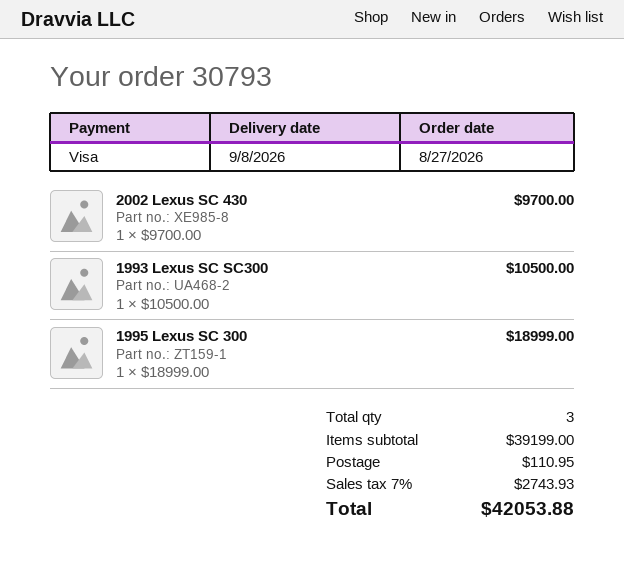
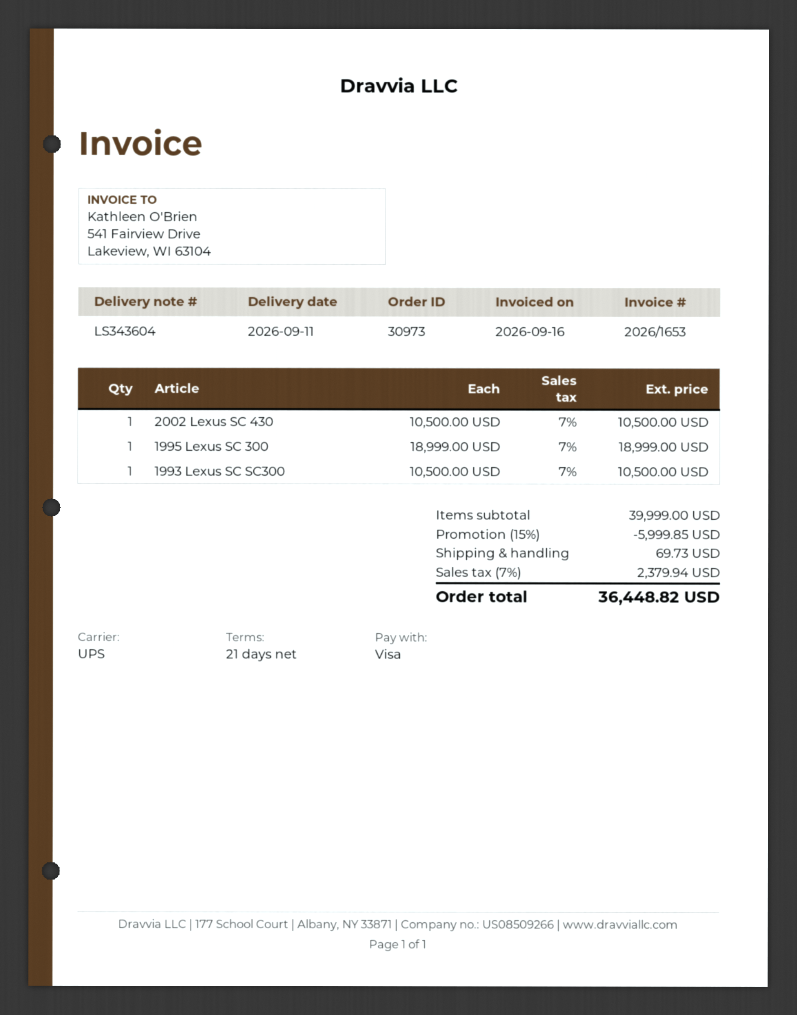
order number: 30793 -> 30973
delivery date: 2026-09-08 -> 2026-09-11
2002 Lexus SC 430: 1 x 9700.00 = 9700.00 -> 1 x 10500.00 = 10500.00
subtotal: 39199.00 -> 39999.00
discount: none -> 15% = 5999.85
shipping: 110.95 -> 69.73
tax: 7% = 2743.93 -> 7% = 2379.94
total: 42053.88 -> 36448.82

